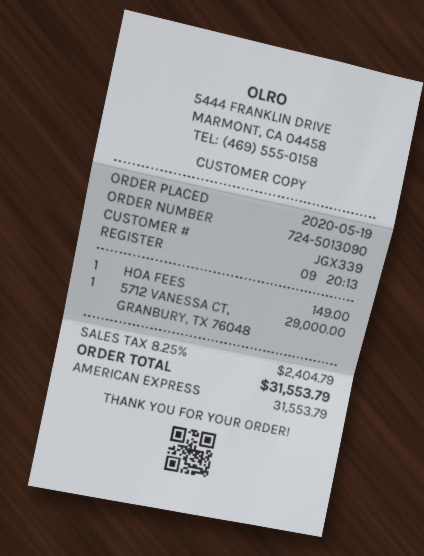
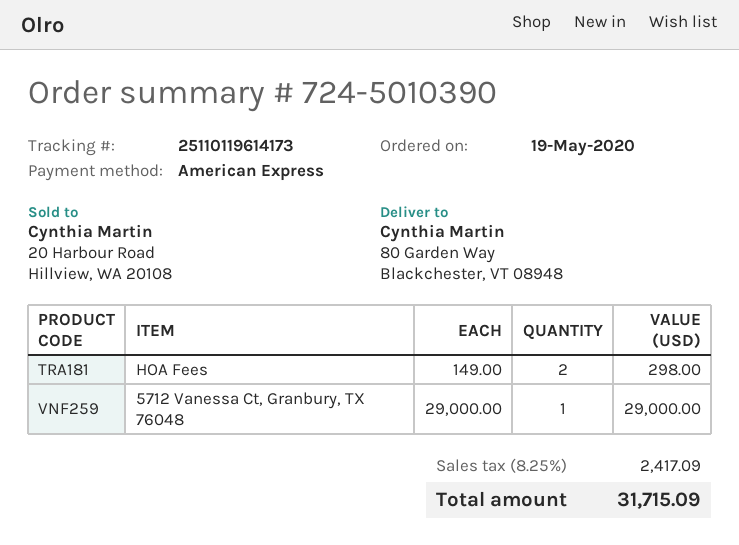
order number: 724-5013090 -> 724-5010390
HOA FEES: 1 for 149.00 -> 2 for 298.00
tax: 8.25% = 2404.79 -> 8.25% = 2417.09
total: 31553.79 -> 31715.09

